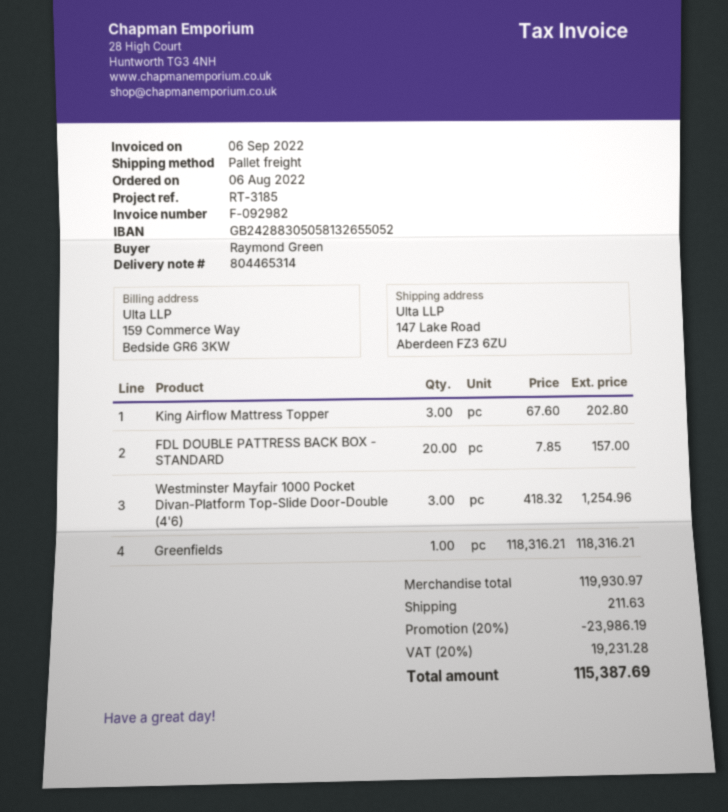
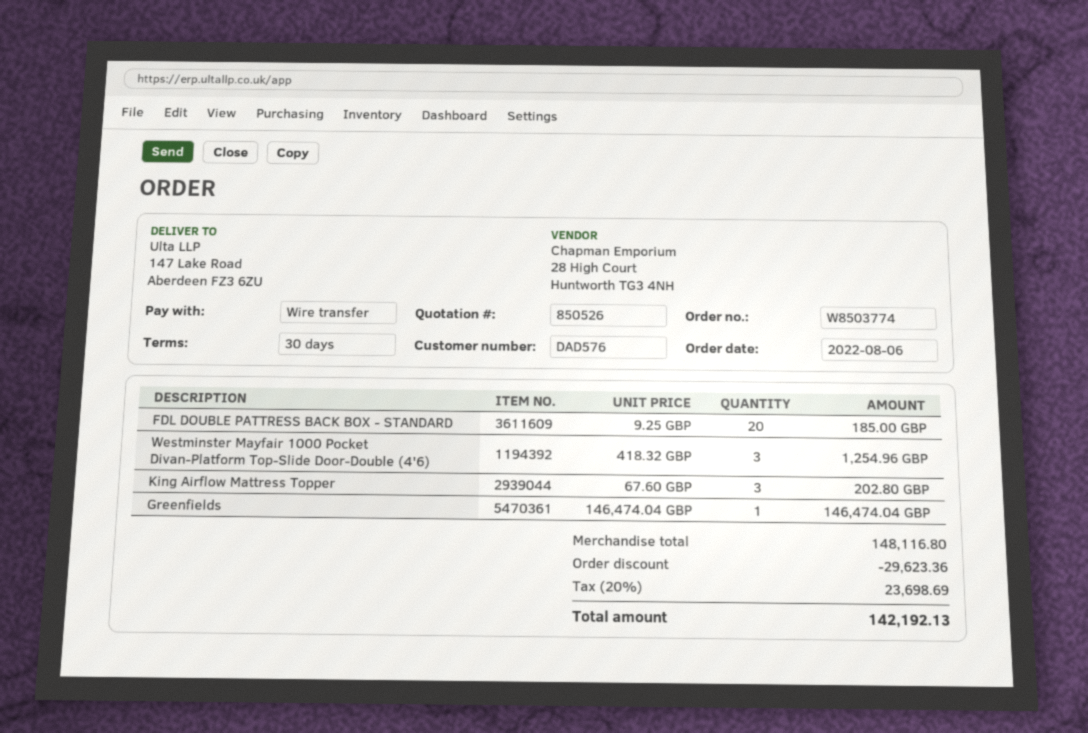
FDL DOUBLE PATTRESS BACK BOX - STANDARD: 20 x 7.85 = 157.00 -> 20 x 9.25 = 185.00
Greenfields: 1 x 118316.21 = 118316.21 -> 1 x 146474.04 = 146474.04
subtotal: 119930.97 -> 148116.80
discount: 23986.19 -> 29623.36
shipping: 211.63 -> none
tax: 20% = 19231.28 -> 20% = 23698.69
total: 115387.69 -> 142192.13

